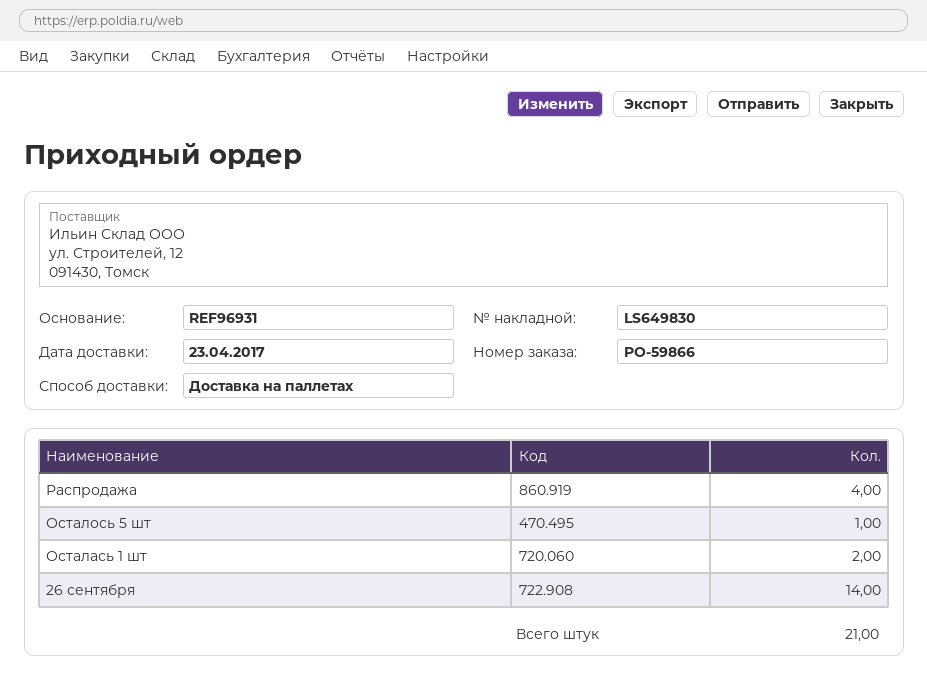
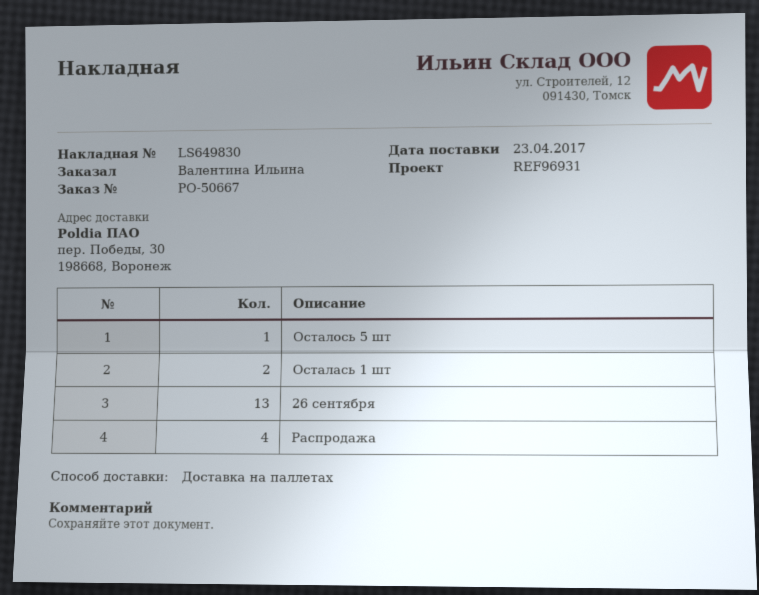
order number: PO-59866 -> PO-50667
26 сентября: 14 -> 13

